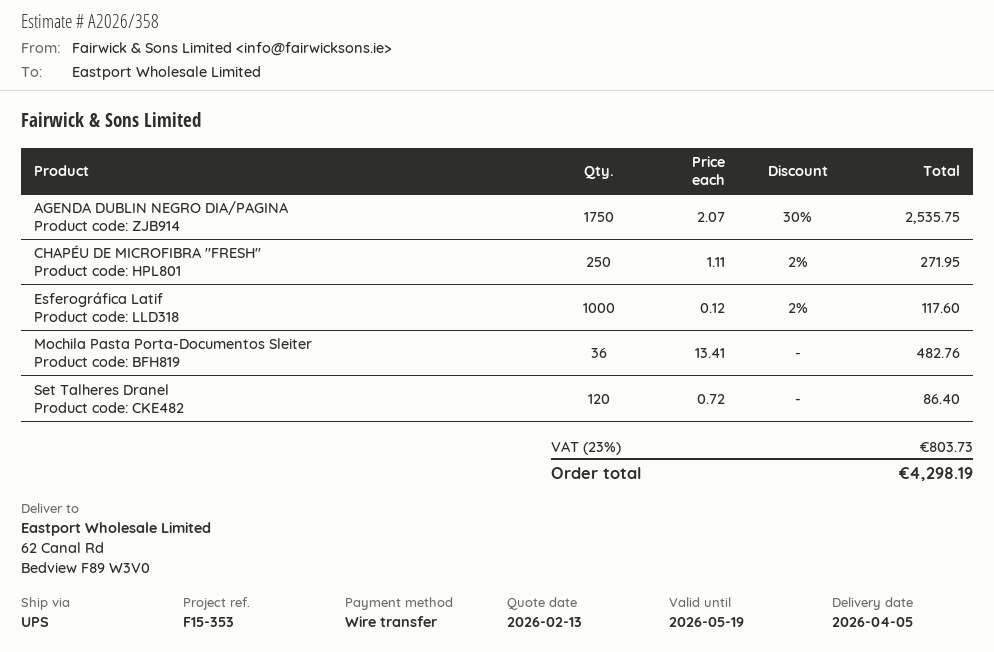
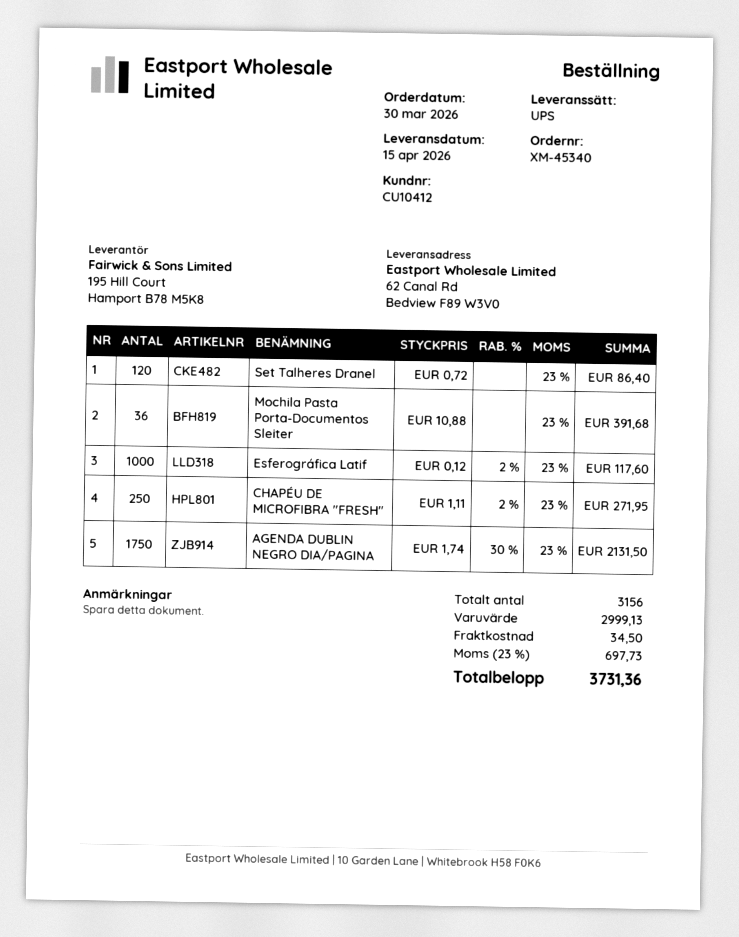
delivery date: 2026-04-05 -> 2026-04-15
AGENDA DUBLIN NEGRO DIA/PAGINA: 1750 x 2.07 - 30% = 2535.75 -> 1750 x 1.74 - 30% = 2131.50
Mochila Pasta Porta-Documentos Sleiter: 36 x 13.41 = 482.76 -> 36 x 10.88 = 391.68
shipping: none -> 34.50
tax: 23% = 803.73 -> 23% = 697.73
total: 4298.19 -> 3731.36

